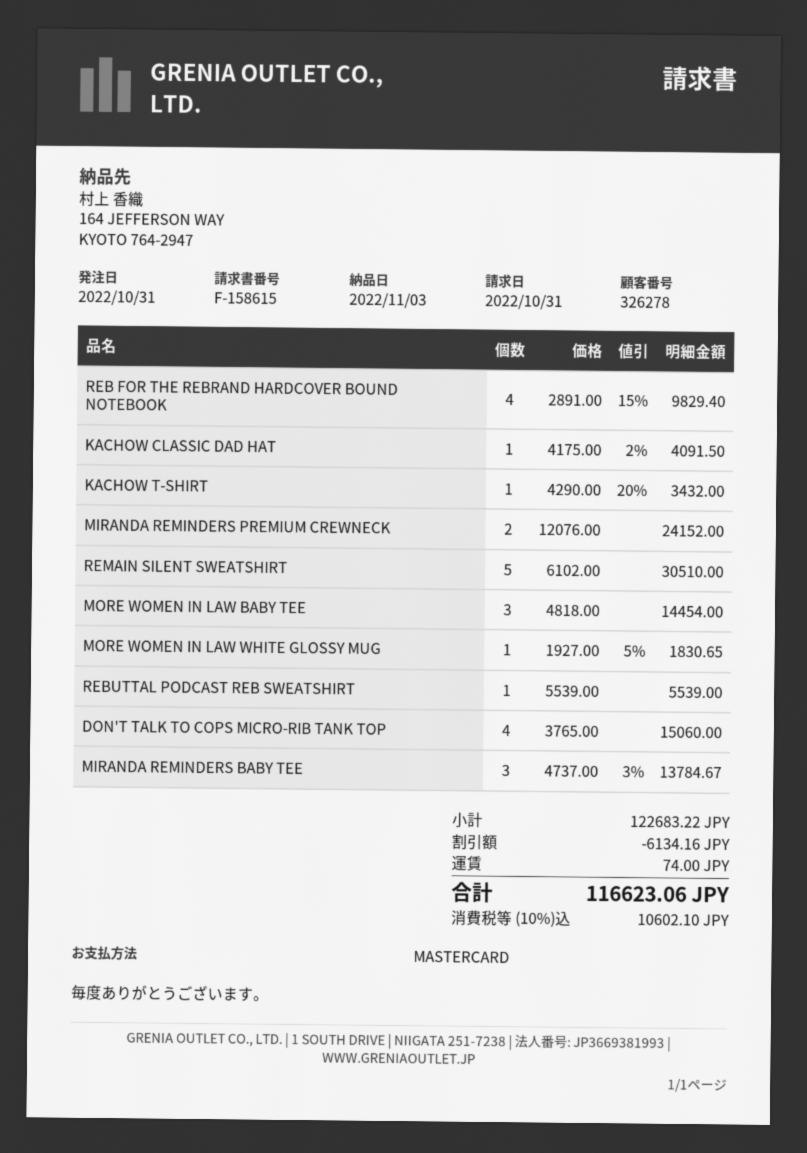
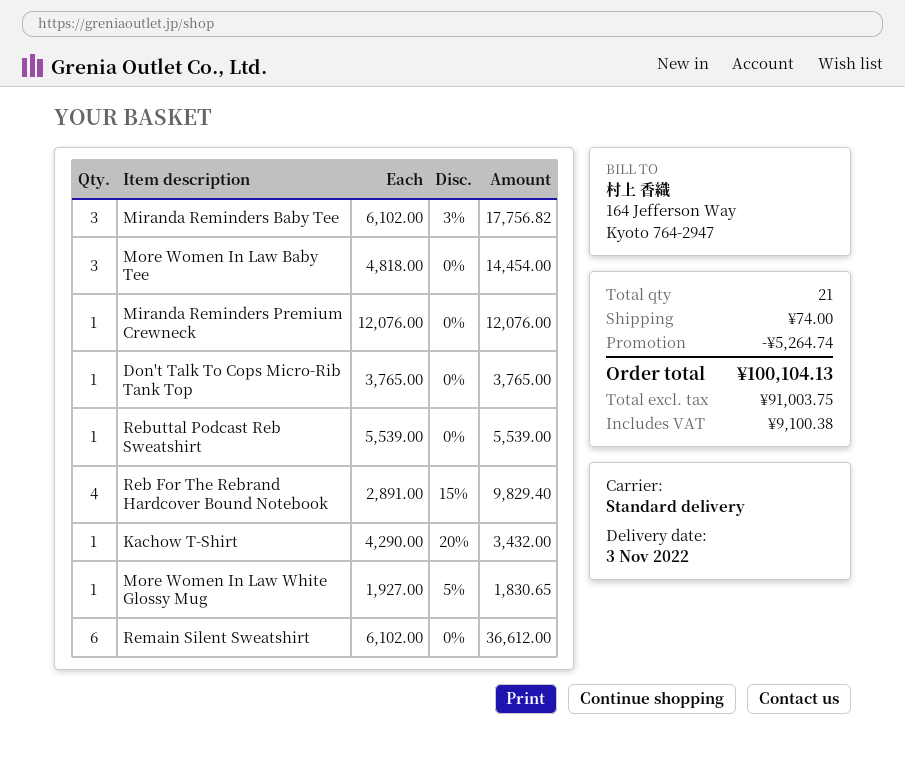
KACHOW CLASSIC DAD HAT: 1 x 4175.00 - 2% = 4091.50 -> none
MIRANDA REMINDERS PREMIUM CREWNECK: 2 x 12076.00 = 24152.00 -> 1 x 12076.00 = 12076.00
REMAIN SILENT SWEATSHIRT: 5 x 6102.00 = 30510.00 -> 6 x 6102.00 = 36612.00
DON'T TALK TO COPS MICRO-RIB TANK TOP: 4 x 3765.00 = 15060.00 -> 1 x 3765.00 = 3765.00
MIRANDA REMINDERS BABY TEE: 3 x 4737.00 - 3% = 13784.67 -> 3 x 6102.00 - 3% = 17756.82
discount: 6134.16 -> 5264.74
tax: 10602.10 -> 9100.38
total: 116623.06 -> 100104.13

